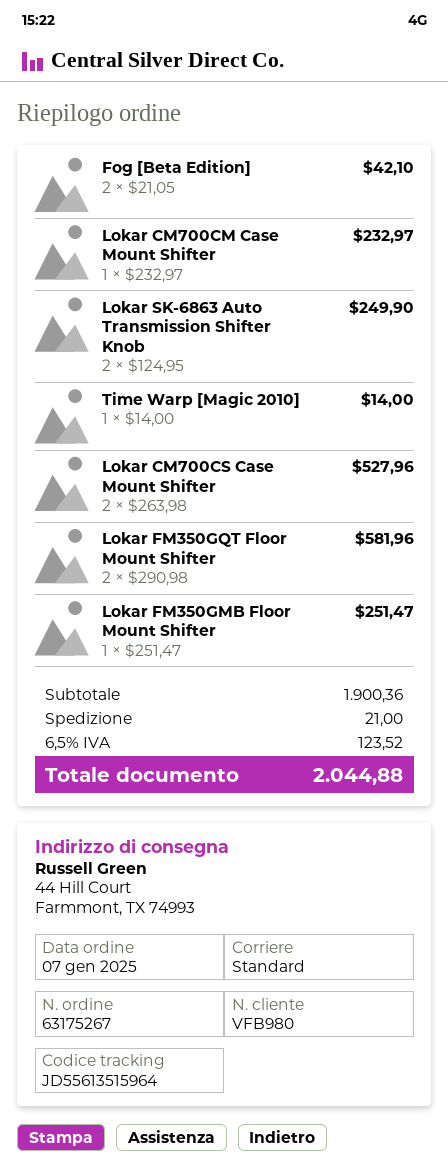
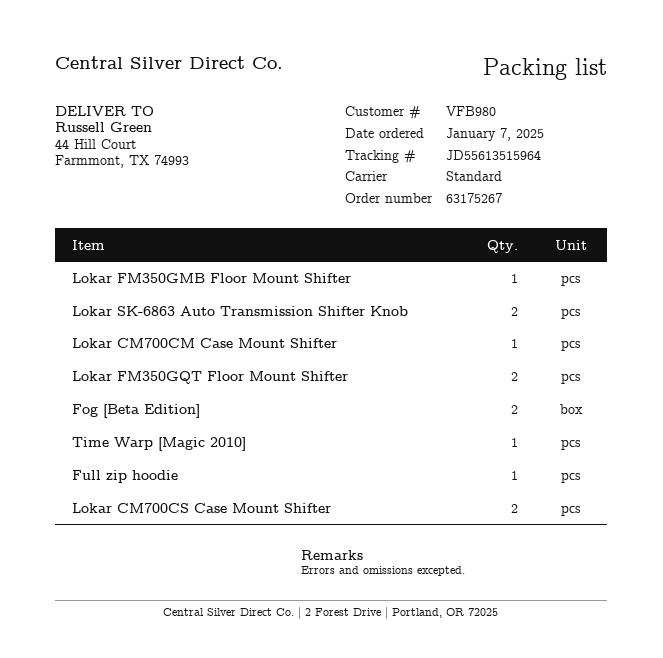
Full zip hoodie: none -> 1

